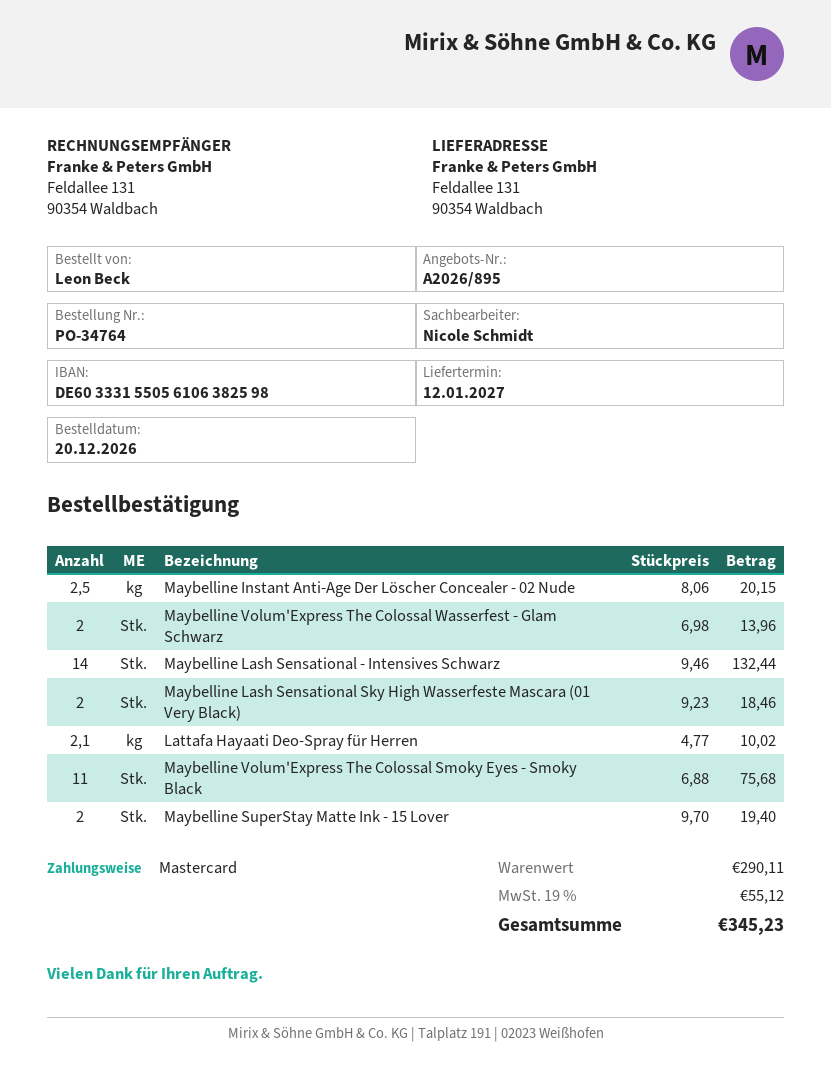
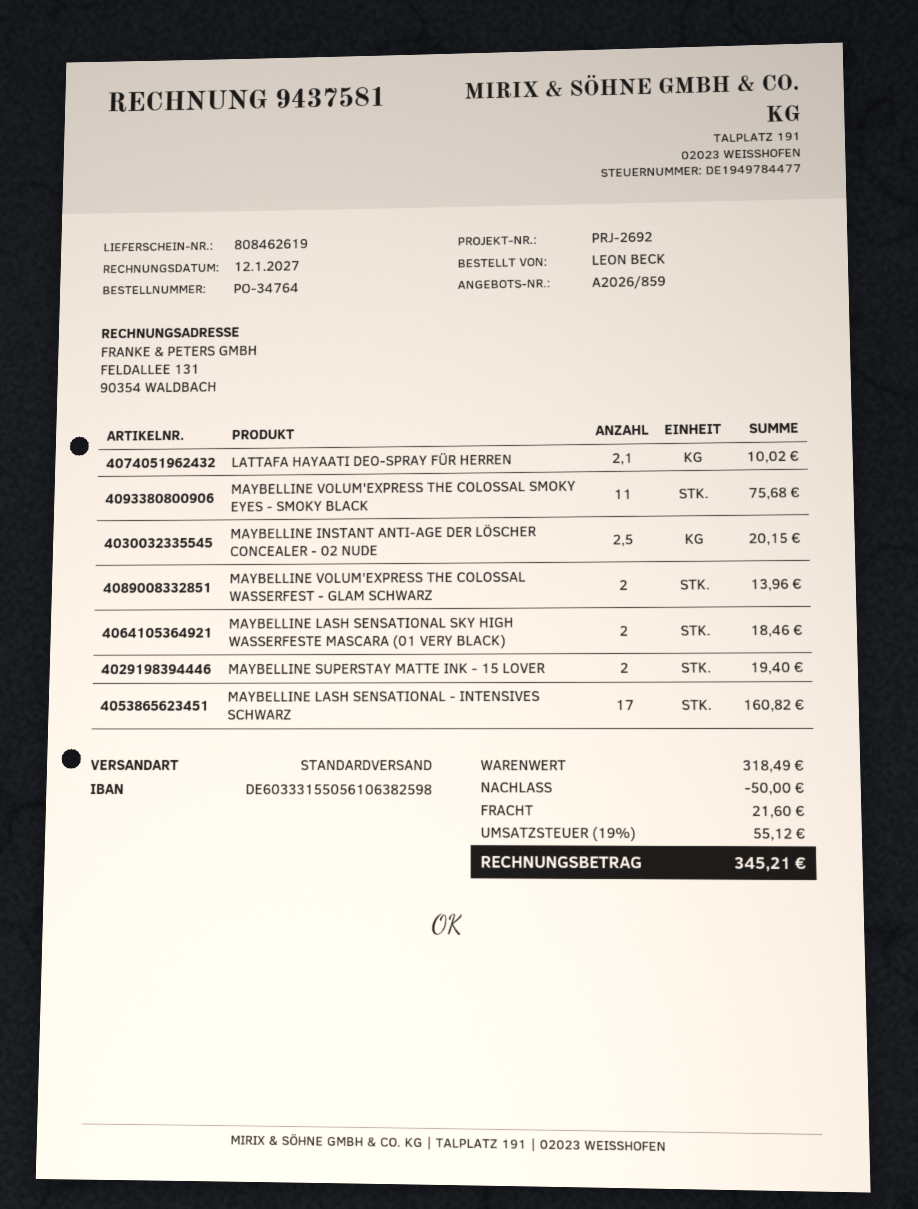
quote number: A2026/895 -> A2026/859
Maybelline Lash Sensational - Intensives Schwarz: 14 for 132.44 -> 17 for 160.82
subtotal: 290.11 -> 318.49
discount: none -> 50.00
shipping: none -> 21.60
total: 345.23 -> 345.21

